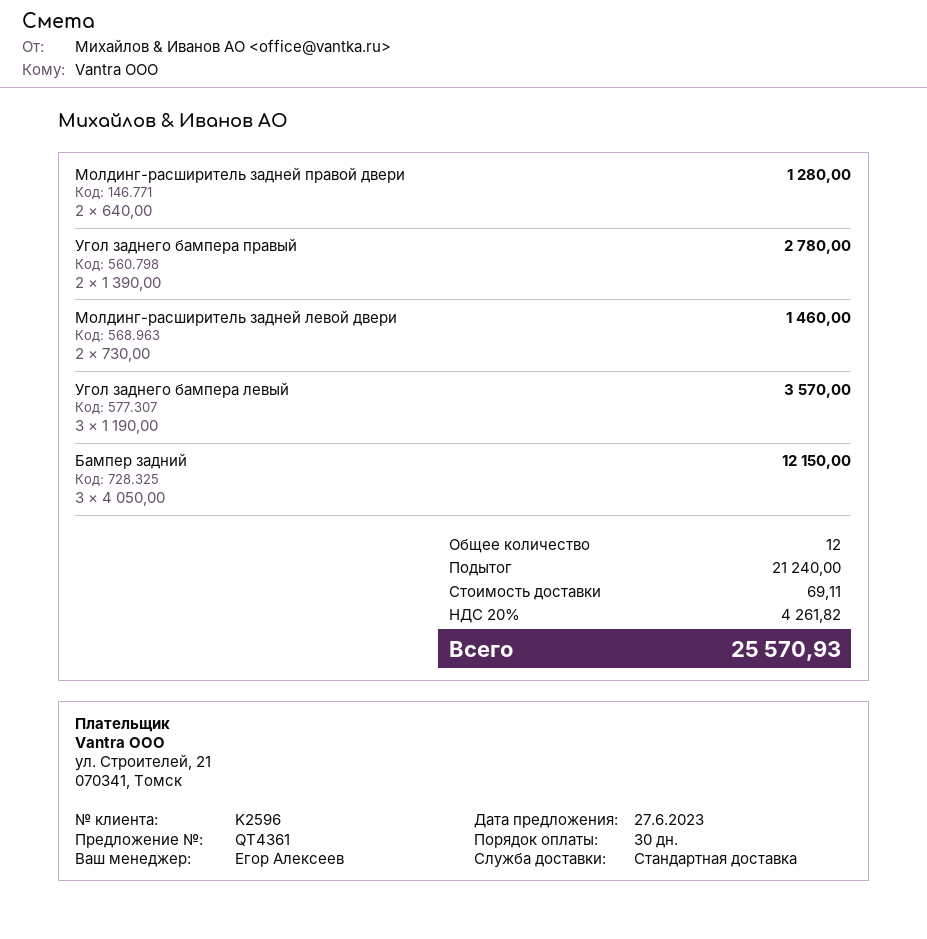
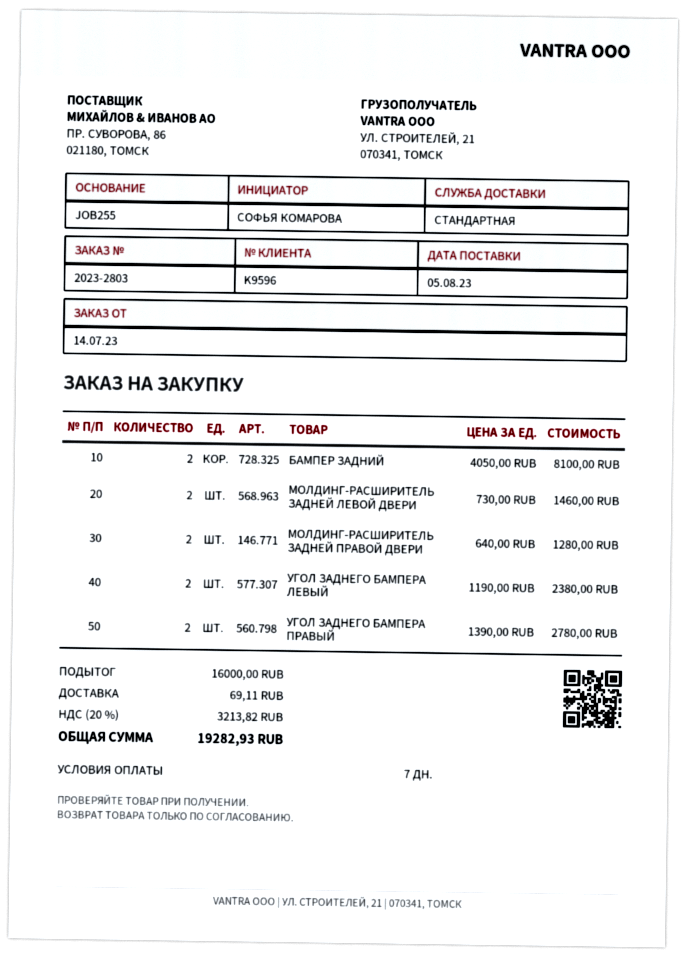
payment terms: 30 days -> 7 days
customer number: K2596 -> K9596
Угол заднего бампера левый: 3 x 1190.00 = 3570.00 -> 2 x 1190.00 = 2380.00
Бампер задний: 3 x 4050.00 = 12150.00 -> 2 x 4050.00 = 8100.00
subtotal: 21240.00 -> 16000.00
tax: 20% = 4261.82 -> 20% = 3213.82
total: 25570.93 -> 19282.93

